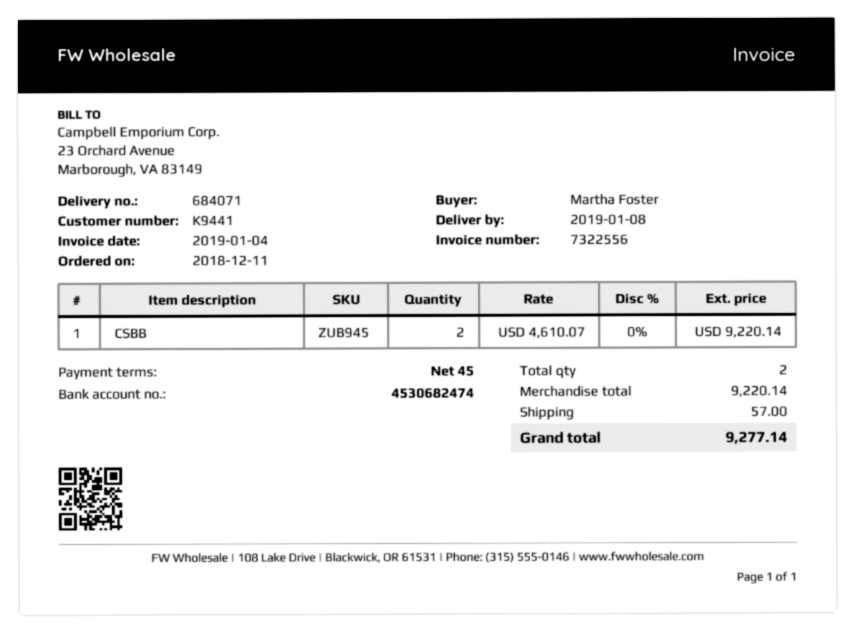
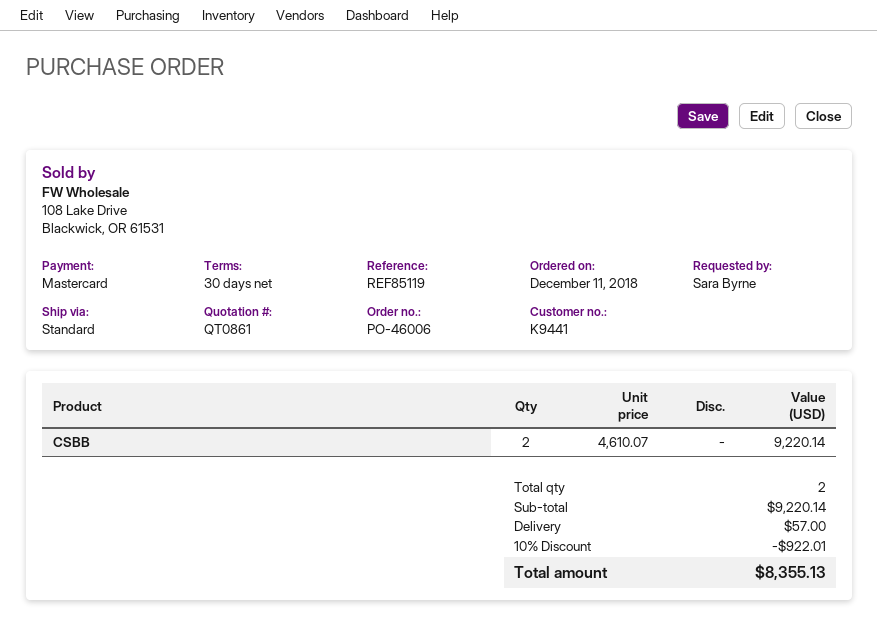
payment terms: 45 days -> 30 days
ordered by: Martha Foster -> Sara Byrne
discount: none -> 10% = 922.01
total: 9277.14 -> 8355.13

